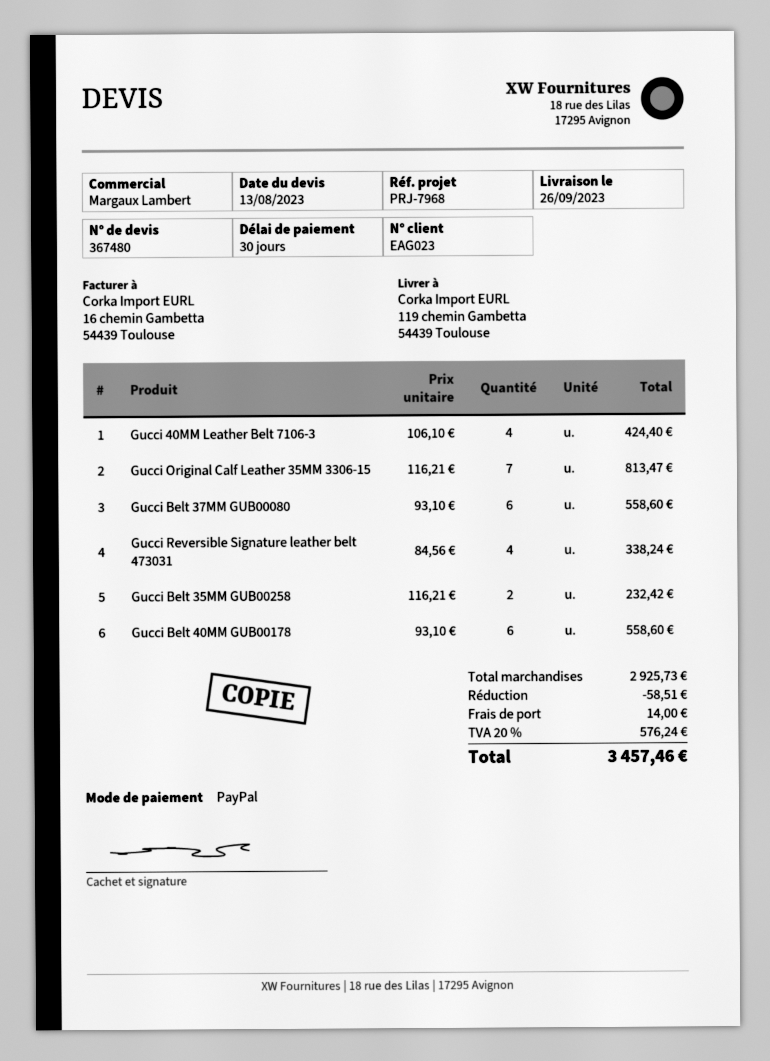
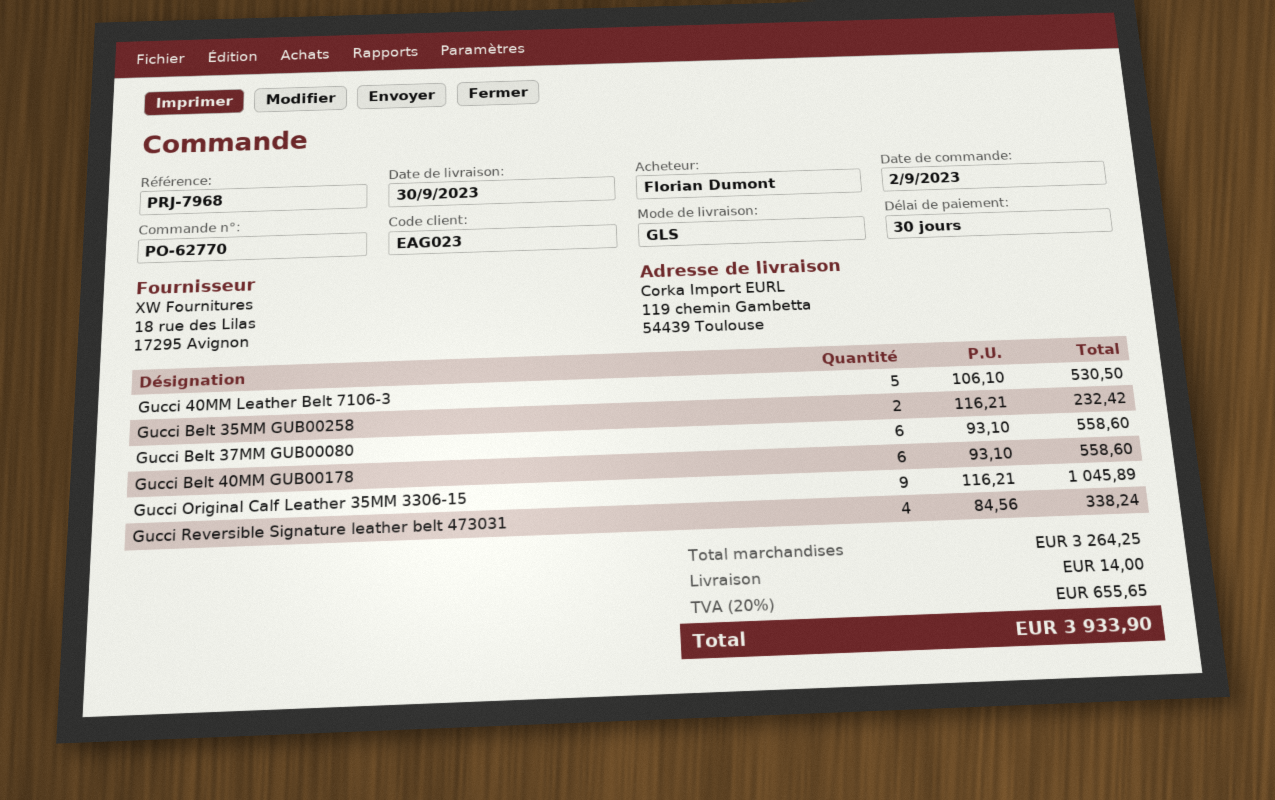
delivery date: 2023-09-26 -> 2023-09-30
Gucci 40MM Leather Belt 7106-3: 4 x 106.10 = 424.40 -> 5 x 106.10 = 530.50
Gucci Original Calf Leather 35MM 3306-15: 7 x 116.21 = 813.47 -> 9 x 116.21 = 1045.89
subtotal: 2925.73 -> 3264.25
discount: 58.51 -> none
tax: 20% = 576.24 -> 20% = 655.65
total: 3457.46 -> 3933.90

